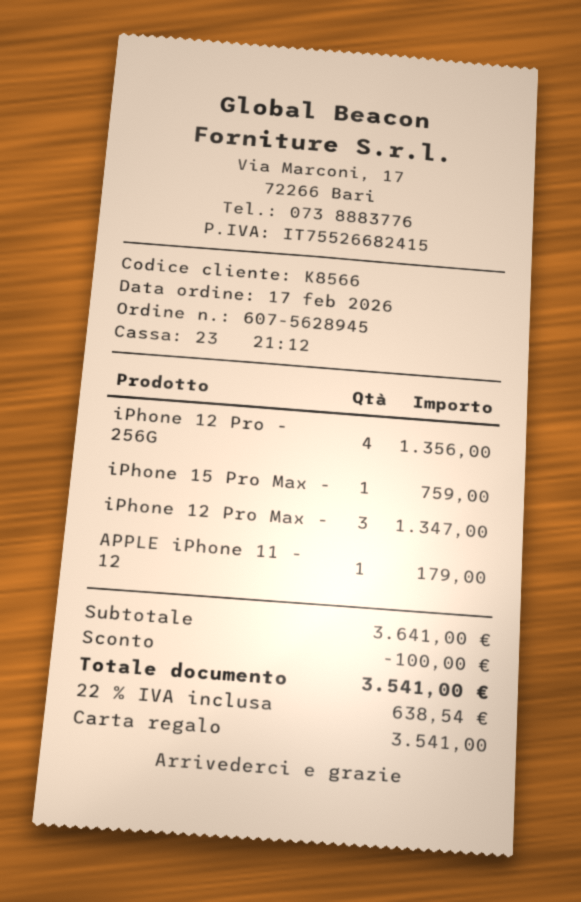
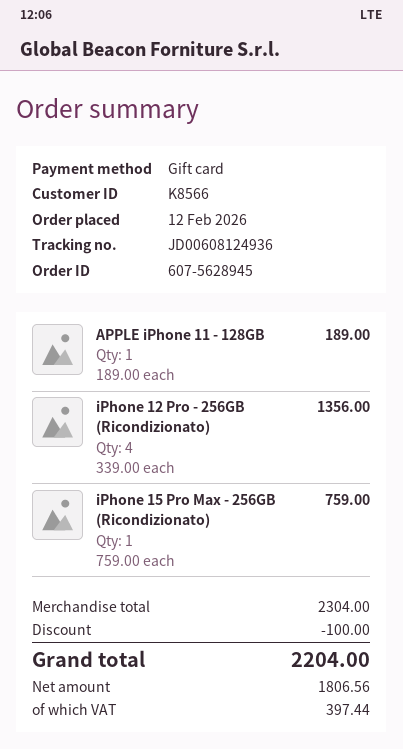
order date: 2026-02-17 -> 2026-02-12
iPhone 12 Pro Max -: 3 for 1347.00 -> none
APPLE iPhone 11 - 12: 1 for 179.00 -> 1 for 189.00
subtotal: 3641.00 -> 2304.00
tax: 638.54 -> 397.44
total: 3541.00 -> 2204.00

